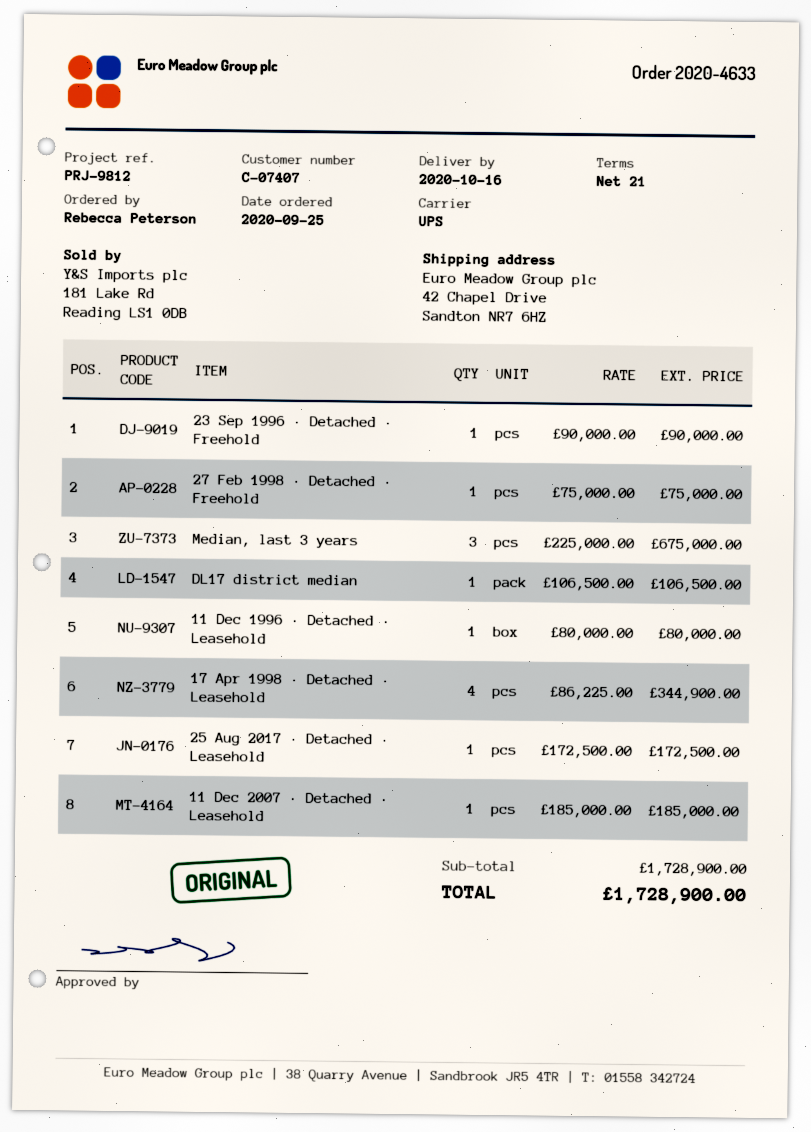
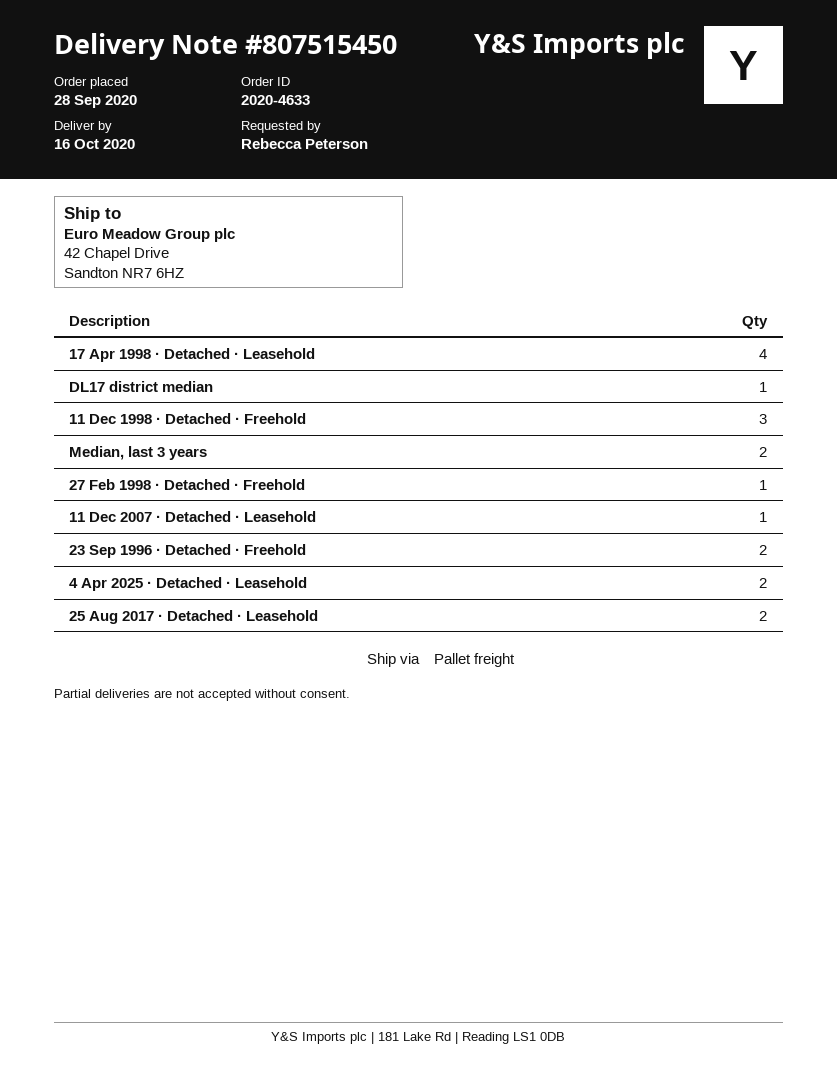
order date: 2020-09-25 -> 2020-09-28
shipping method: UPS -> pallet freight
23 Sep 1996 · Detached · Freehold: 1 -> 2
Median, last 3 years: 3 -> 2
11 Dec 1996 · Detached · Leasehold: 1 -> none
25 Aug 2017 · Detached · Leasehold: 1 -> 2
11 Dec 1998 · Detached · Freehold: none -> 3
4 Apr 2025 · Detached · Leasehold: none -> 2

